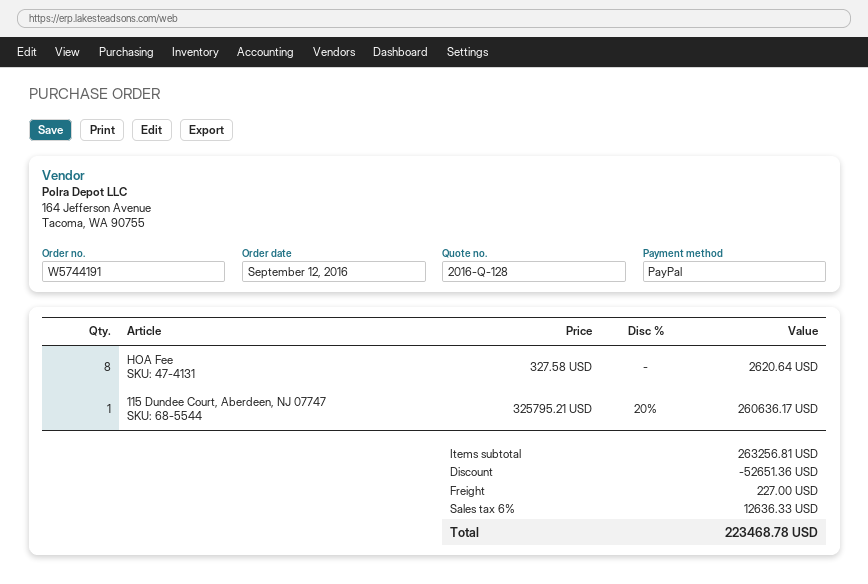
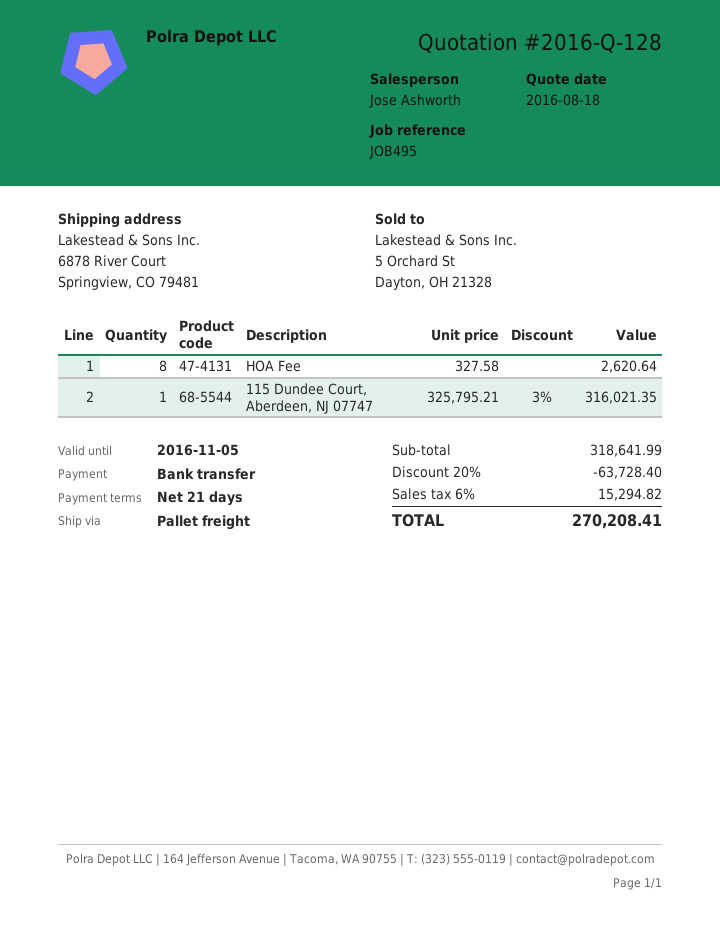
payment method: PayPal -> bank transfer
115 Dundee Court, Aberdeen, NJ 07747: 1 x 325795.21 - 20% = 260636.17 -> 1 x 325795.21 - 3% = 316021.35
subtotal: 263256.81 -> 318641.99
discount: 52651.36 -> 63728.40
shipping: 227.00 -> none
tax: 6% = 12636.33 -> 6% = 15294.82
total: 223468.78 -> 270208.41

